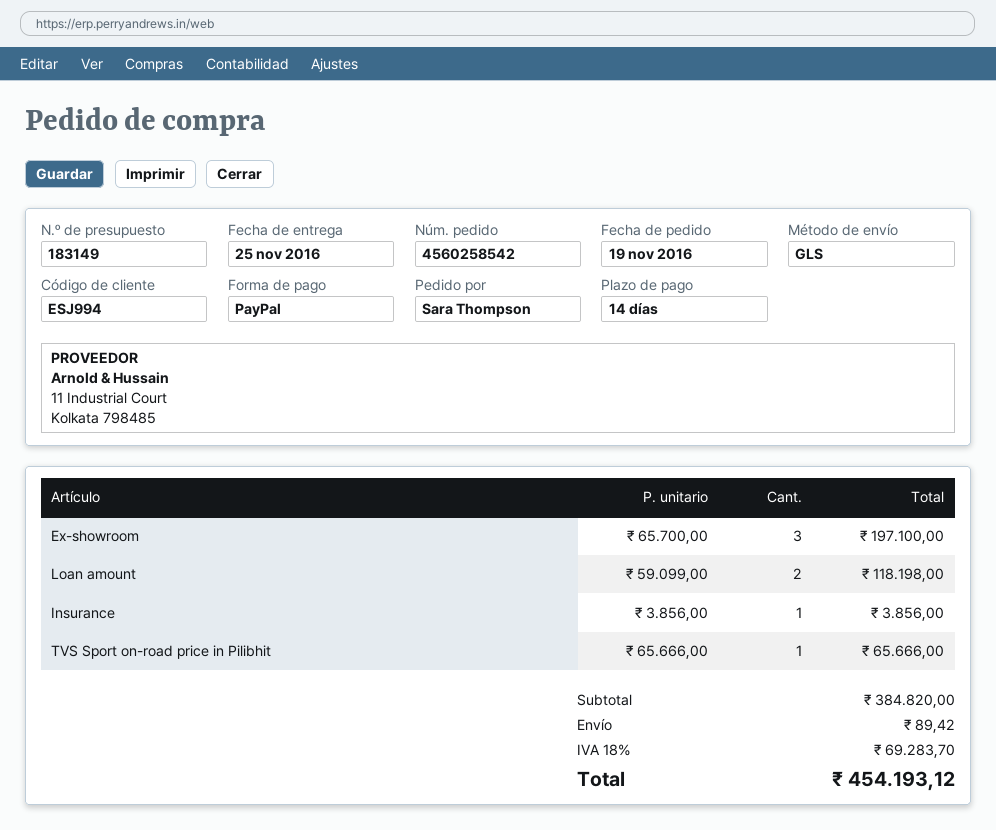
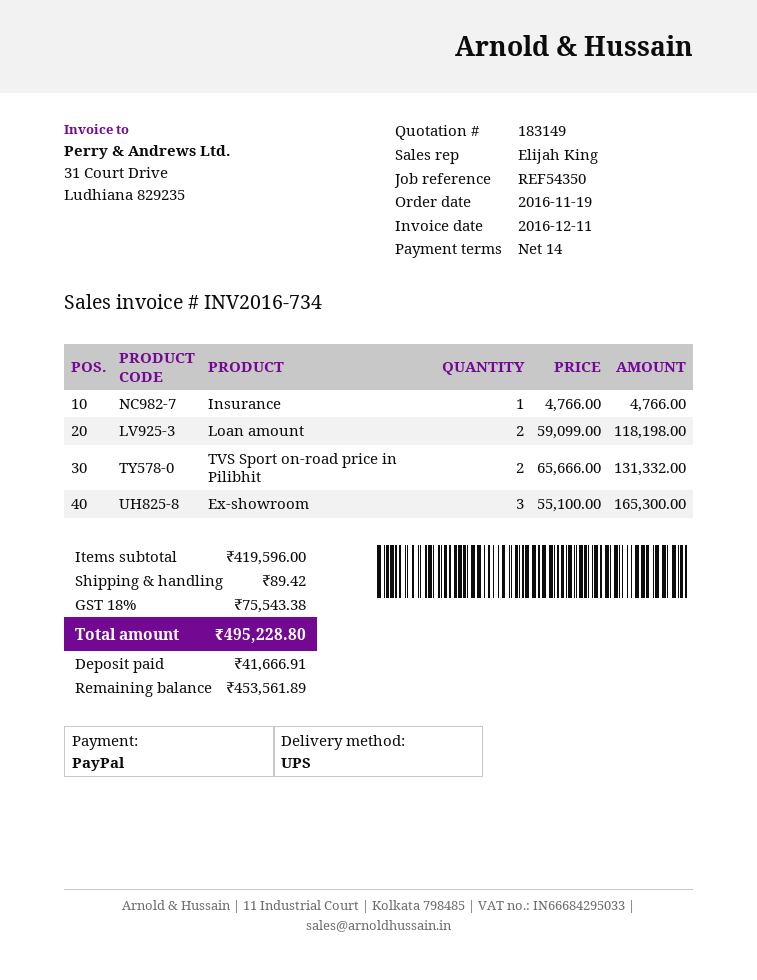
shipping method: GLS -> UPS
Ex-showroom: 3 x 65700.00 = 197100.00 -> 3 x 55100.00 = 165300.00
Insurance: 1 x 3856.00 = 3856.00 -> 1 x 4766.00 = 4766.00
TVS Sport on-road price in Pilibhit: 1 x 65666.00 = 65666.00 -> 2 x 65666.00 = 131332.00
subtotal: 384820.00 -> 419596.00
tax: 18% = 69283.70 -> 18% = 75543.38
total: 454193.12 -> 495228.80

